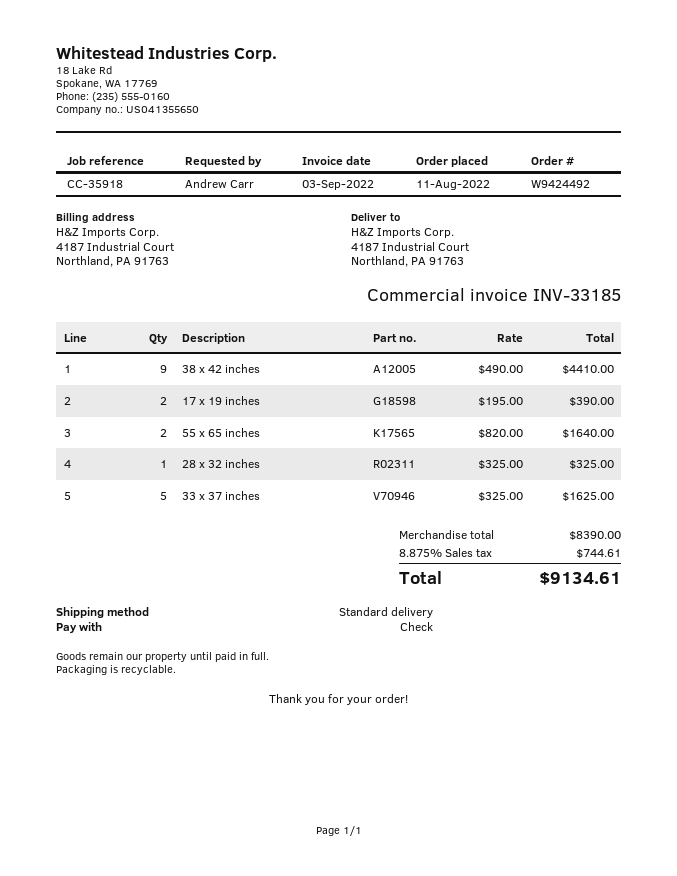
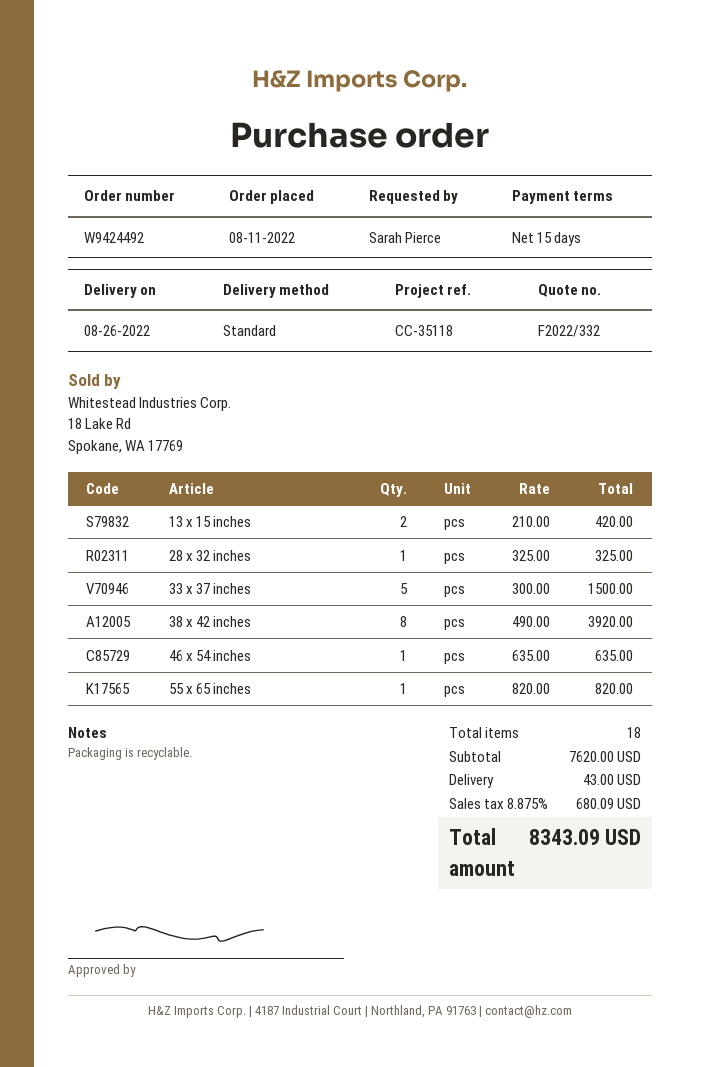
reference: CC-35918 -> CC-35118
ordered by: Andrew Carr -> Sarah Pierce
38 x 42 inches: 9 x 490.00 = 4410.00 -> 8 x 490.00 = 3920.00
17 x 19 inches: 2 x 195.00 = 390.00 -> none
55 x 65 inches: 2 x 820.00 = 1640.00 -> 1 x 820.00 = 820.00
33 x 37 inches: 5 x 325.00 = 1625.00 -> 5 x 300.00 = 1500.00
13 x 15 inches: none -> 2 x 210.00 = 420.00
46 x 54 inches: none -> 1 x 635.00 = 635.00
subtotal: 8390.00 -> 7620.00
shipping: none -> 43.00
tax: 8.875% = 744.61 -> 8.875% = 680.09
total: 9134.61 -> 8343.09

